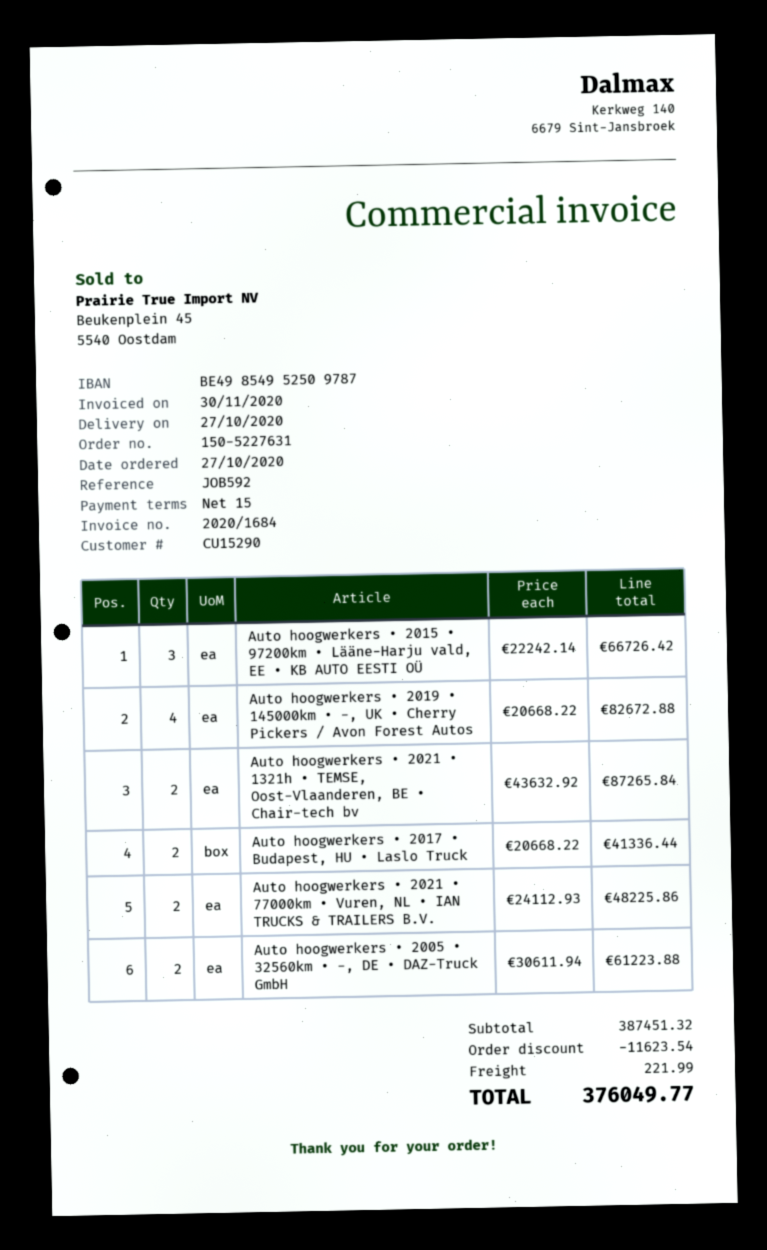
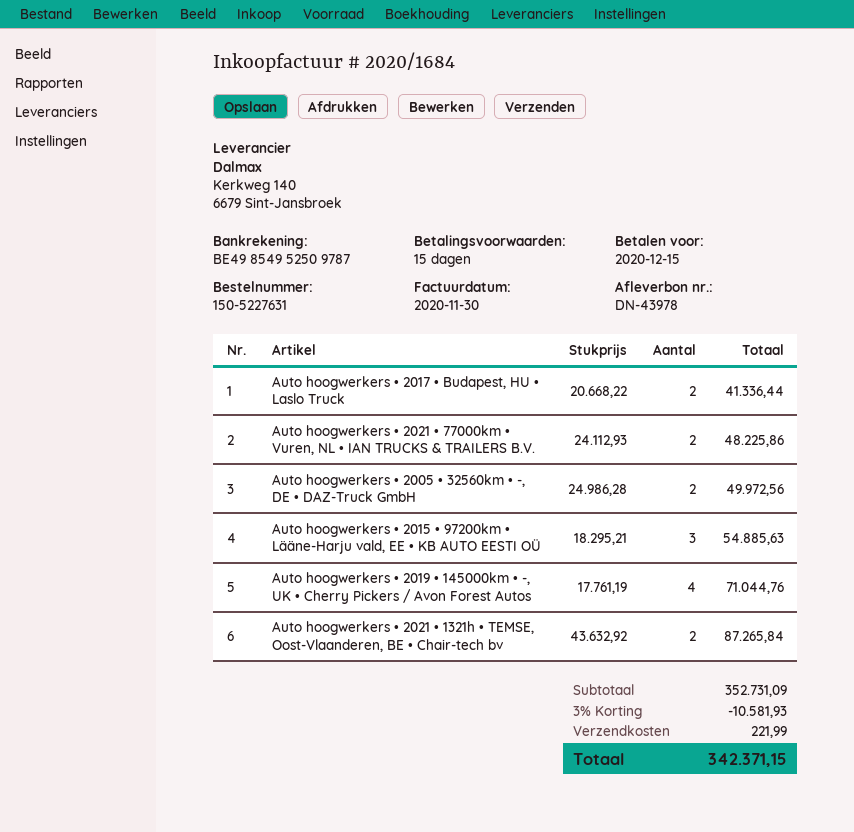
Auto hoogwerkers • 2015 • 97200km • Lääne-Harju vald, EE • KB AUTO EESTI OÜ: 3 x 22242.14 = 66726.42 -> 3 x 18295.21 = 54885.63
Auto hoogwerkers • 2019 • 145000km • -, UK • Cherry Pickers / Avon Forest Autos: 4 x 20668.22 = 82672.88 -> 4 x 17761.19 = 71044.76
Auto hoogwerkers • 2005 • 32560km • -, DE • DAZ-Truck GmbH: 2 x 30611.94 = 61223.88 -> 2 x 24986.28 = 49972.56
subtotal: 387451.32 -> 352731.09
discount: 11623.54 -> 10581.93
total: 376049.77 -> 342371.15

